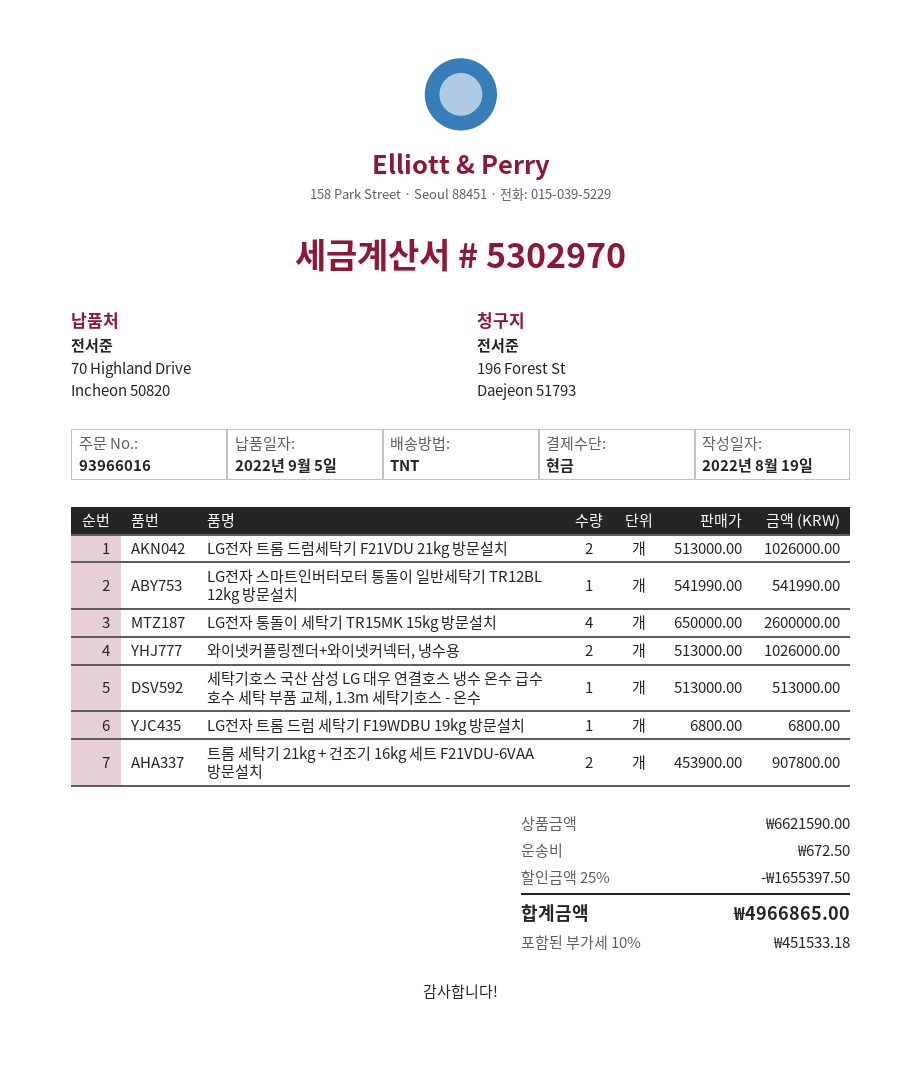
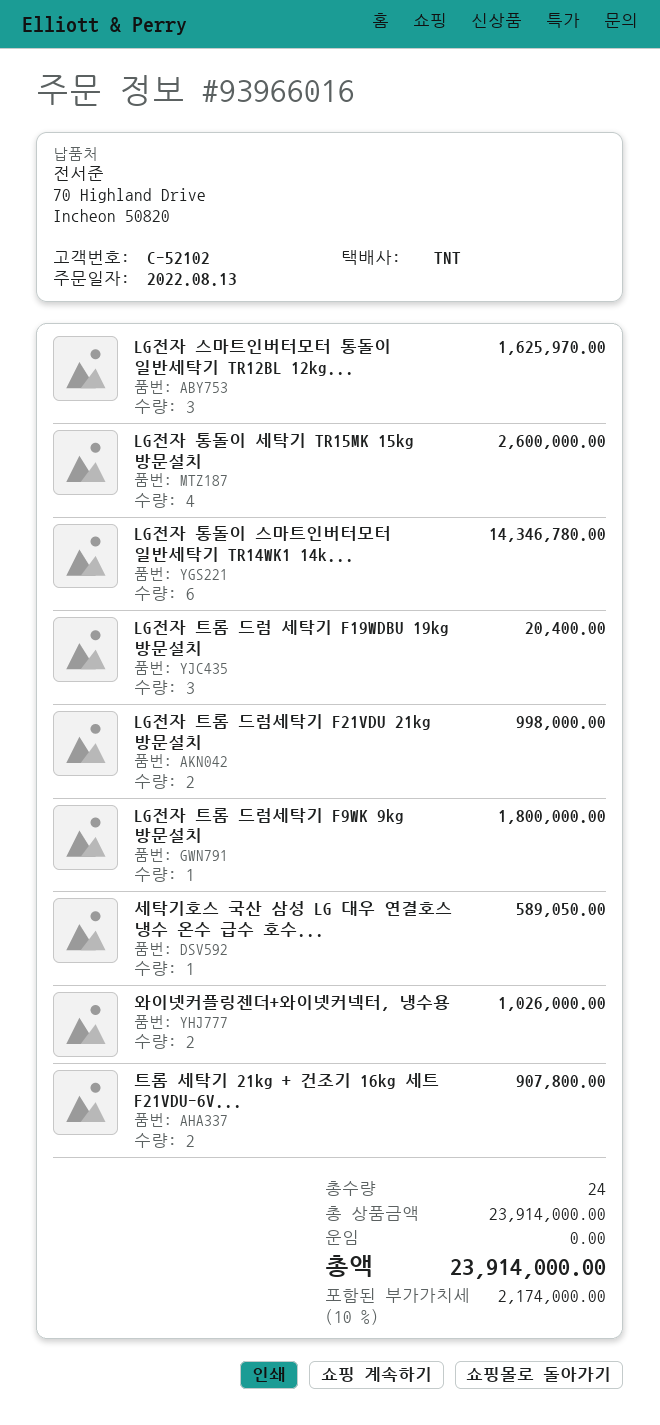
LG전자 트롬 드럼세탁기 F21VDU 21kg 방문설치: 2 for 1026000.00 -> 2 for 998000.00
LG전자 스마트인버터모터 통돌이 일반세탁기 TR12BL 12kg 방문설치: 1 for 541990.00 -> 3 for 1625970.00
세탁기호스 국산 삼성 LG 대우 연결호스 냉수 온수 급수 호수 세탁 부품 교체, 1.3m 세탁기호스 - 온수: 1 for 513000.00 -> 1 for 589050.00
LG전자 트롬 드럼 세탁기 F19WDBU 19kg 방문설치: 1 for 6800.00 -> 3 for 20400.00
LG전자 통돌이 스마트인버터모터 일반세탁기 TR14WK1 14k...: none -> 6 for 14346780.00
LG전자 트롬 드럼세탁기 F9WK 9kg 방문설치: none -> 1 for 1800000.00
subtotal: 6621590.00 -> 23914000.00
discount: 25% = 1655397.50 -> none
shipping: 672.50 -> 0.00
tax: 10% = 451533.18 -> 10% = 2174000.00
total: 4966865.00 -> 23914000.00

